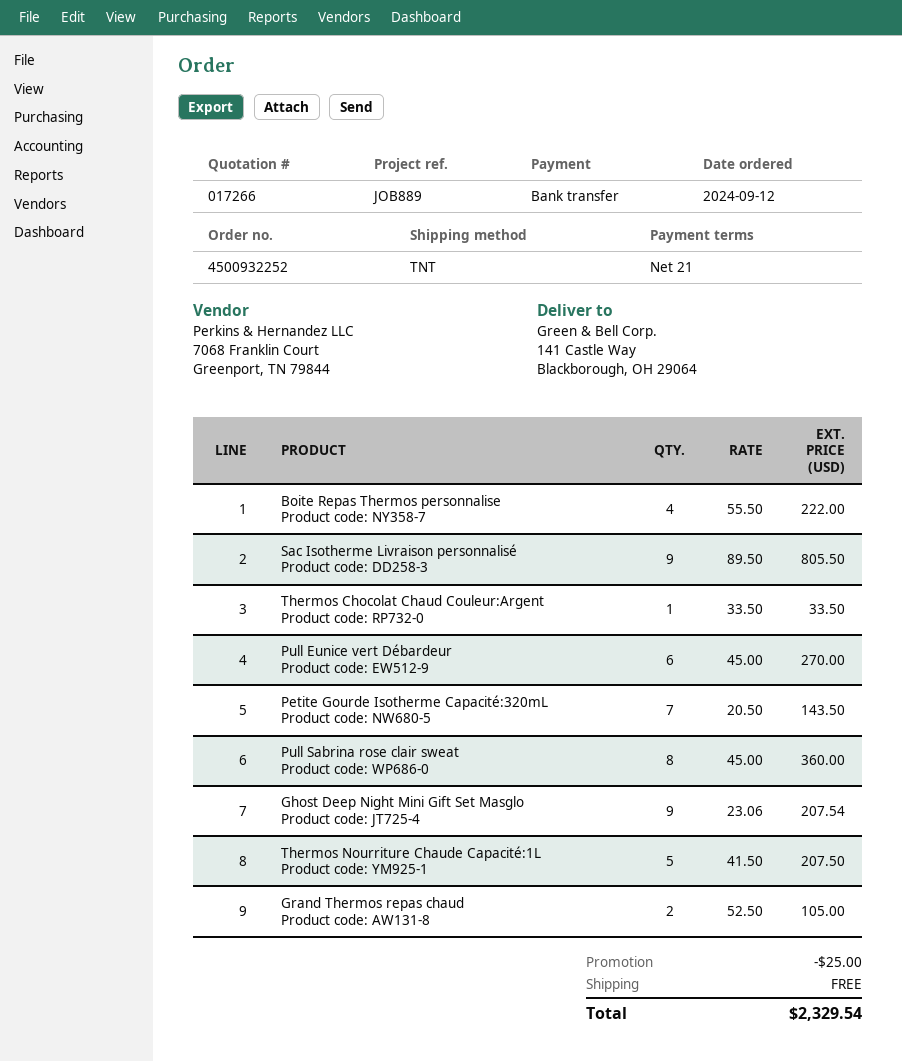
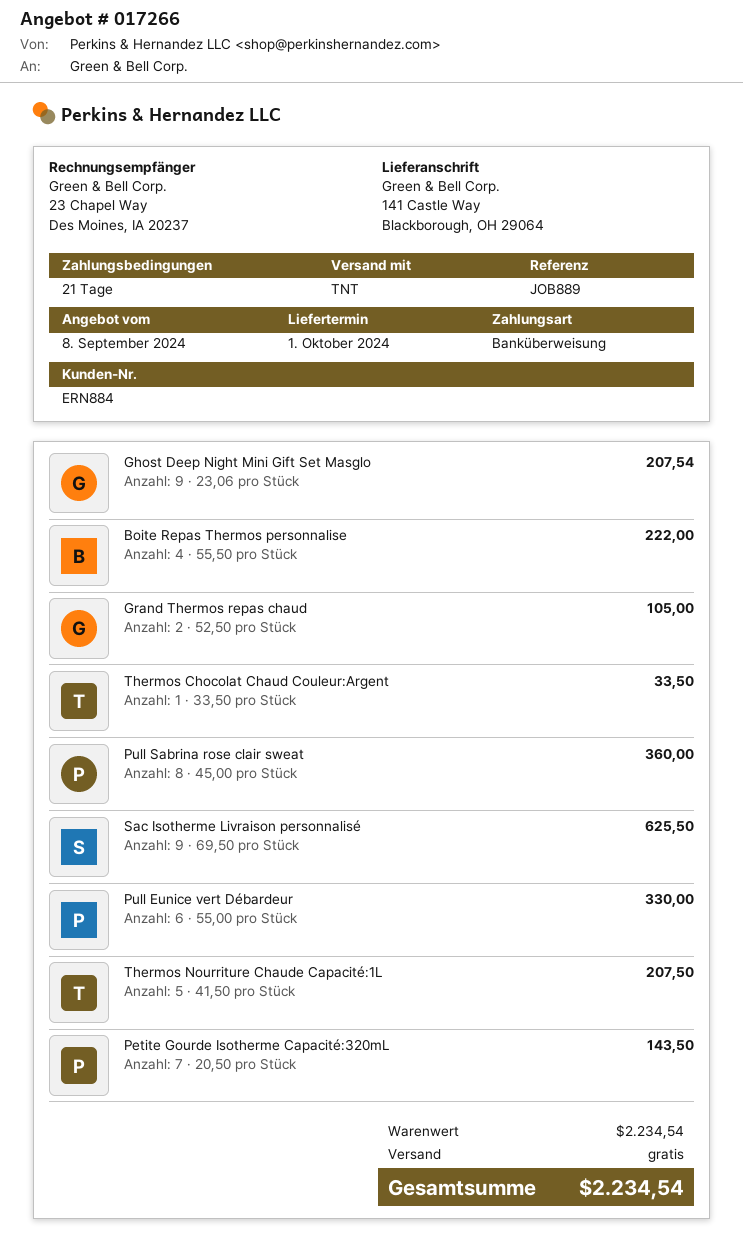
Sac Isotherme Livraison personnalisé: 9 x 89.50 = 805.50 -> 9 x 69.50 = 625.50
Pull Eunice vert Débardeur: 6 x 45.00 = 270.00 -> 6 x 55.00 = 330.00
discount: 25.00 -> none
total: 2329.54 -> 2234.54

